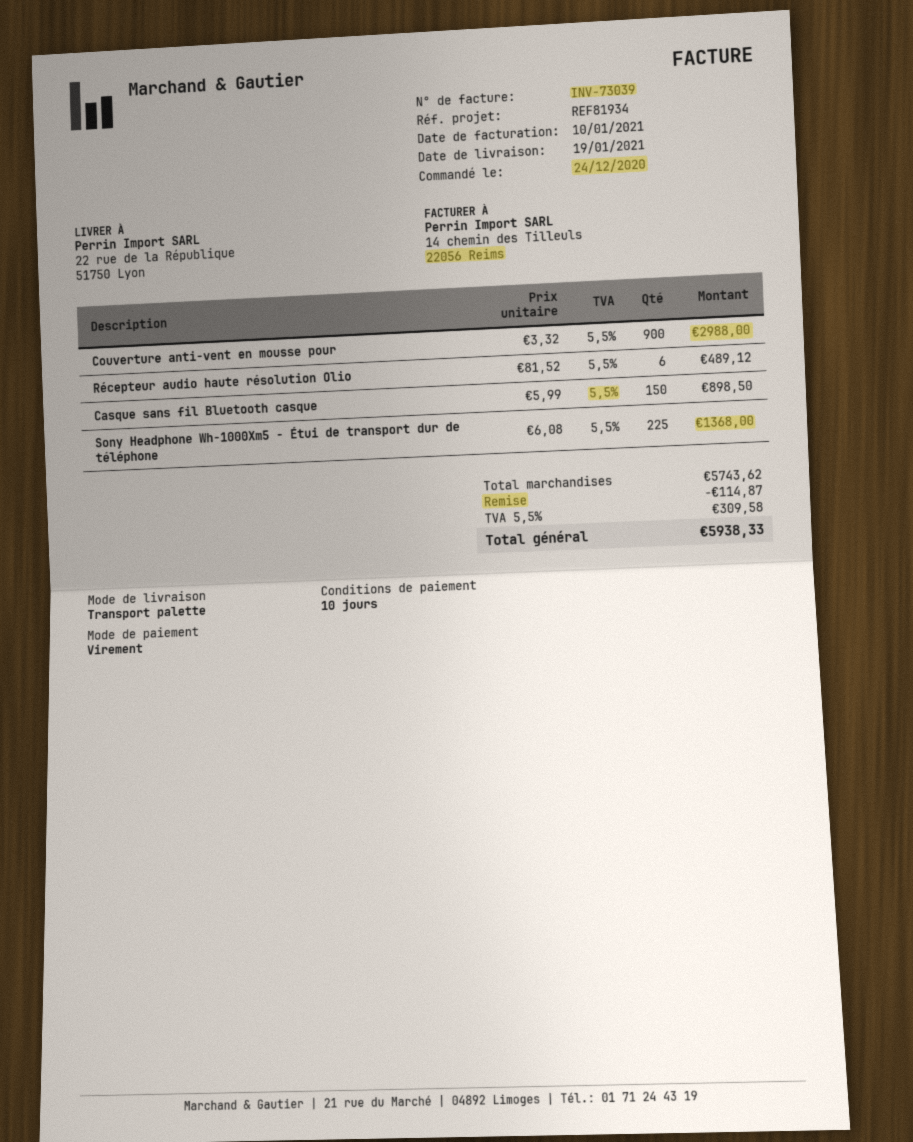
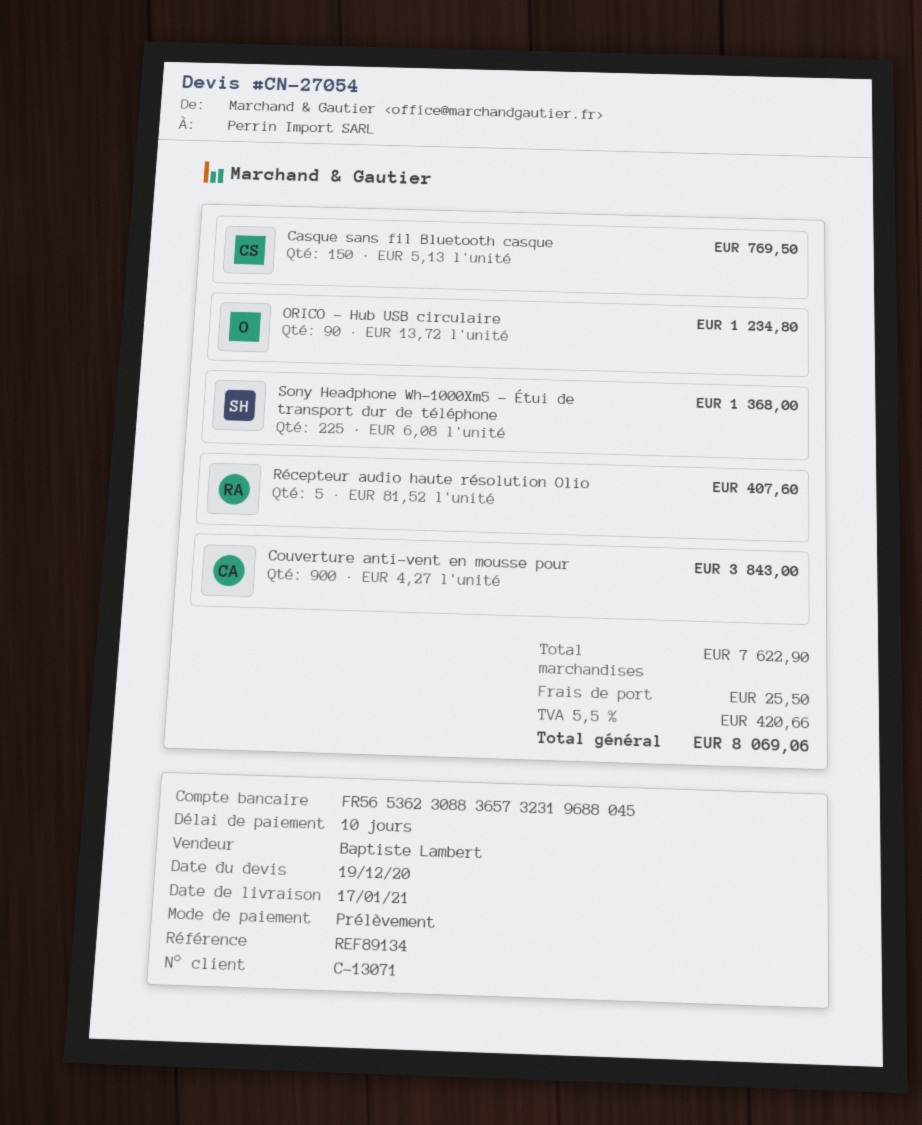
delivery date: 2021-01-19 -> 2021-01-17
reference: REF81934 -> REF89134
payment method: bank transfer -> direct debit
Couverture anti-vent en mousse pour: 900 x 3.32 = 2988.00 -> 900 x 4.27 = 3843.00
Récepteur audio haute résolution Olio: 6 x 81.52 = 489.12 -> 5 x 81.52 = 407.60
Casque sans fil Bluetooth casque: 150 x 5.99 = 898.50 -> 150 x 5.13 = 769.50
ORICO – Hub USB circulaire: none -> 90 x 13.72 = 1234.80
subtotal: 5743.62 -> 7622.90
discount: 114.87 -> none
shipping: none -> 25.50
tax: 5.5% = 309.58 -> 5.5% = 420.66
total: 5938.33 -> 8069.06

